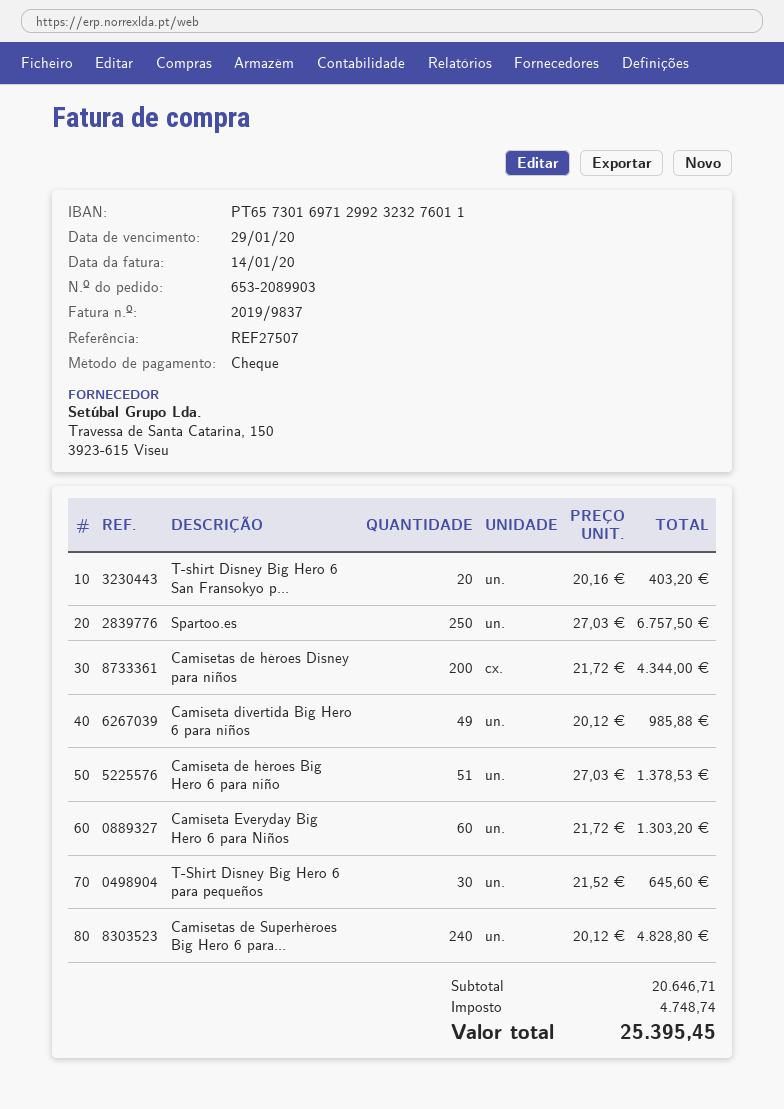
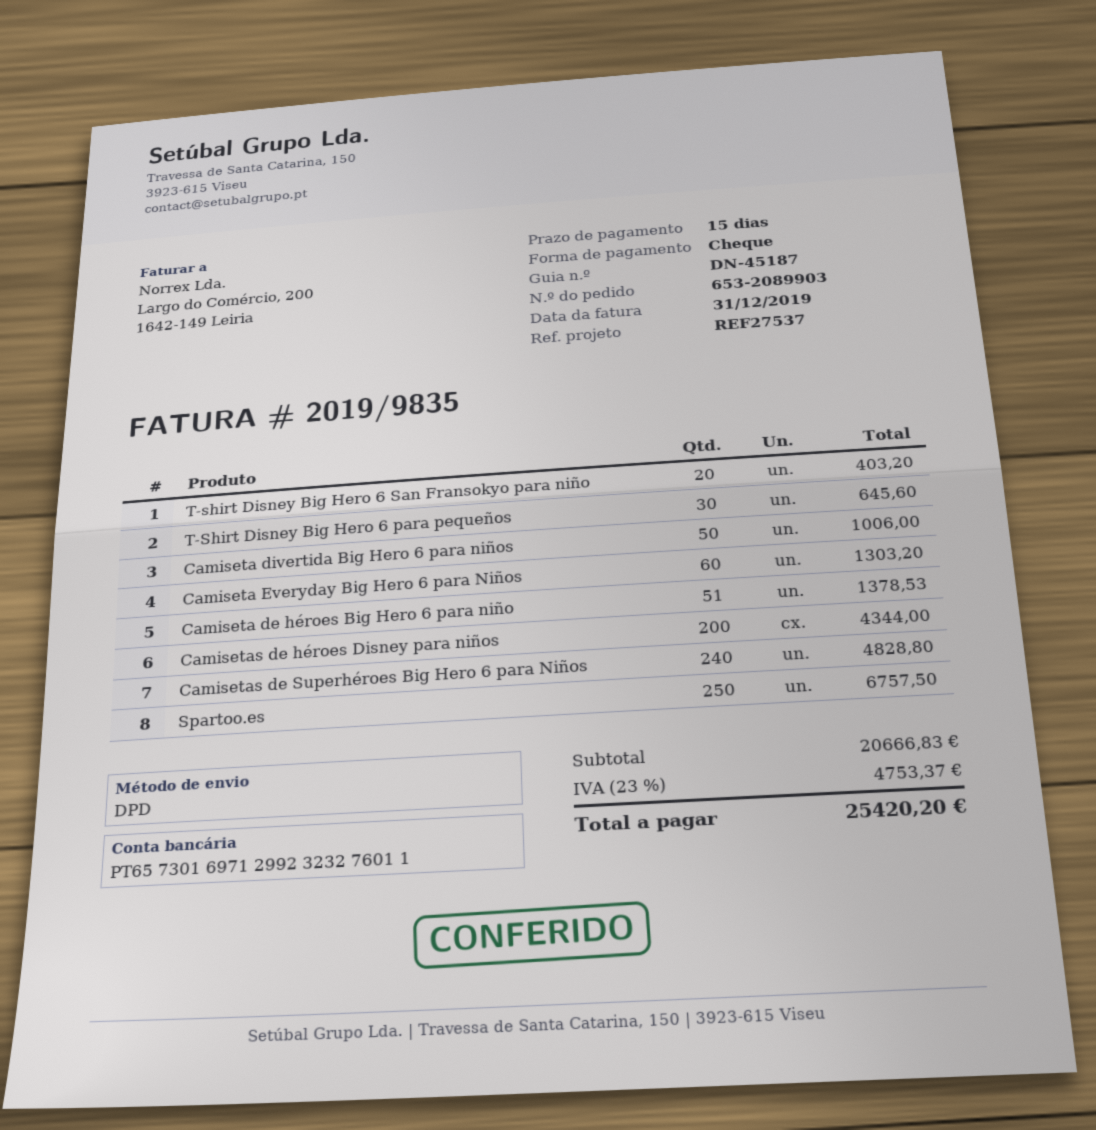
invoice number: 2019/9837 -> 2019/9835
invoice date: 2020-01-14 -> 2019-12-31
reference: REF27507 -> REF27537
Camiseta divertida Big Hero 6 para niños: 49 for 985.88 -> 50 for 1006.00
subtotal: 20646.71 -> 20666.83
tax: 4748.74 -> 4753.37
total: 25395.45 -> 25420.20

